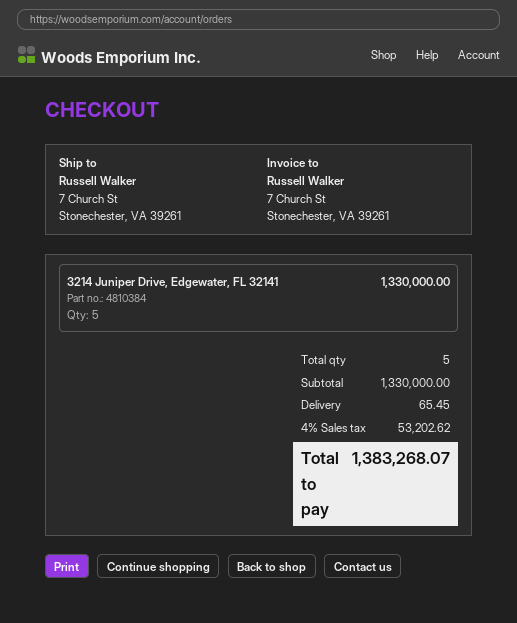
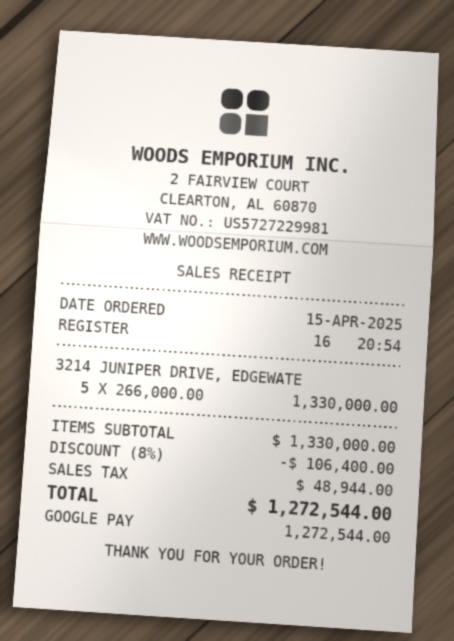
discount: none -> 8% = 106400.00
shipping: 65.45 -> none
tax: 53202.62 -> 48944.00
total: 1383268.07 -> 1272544.00

